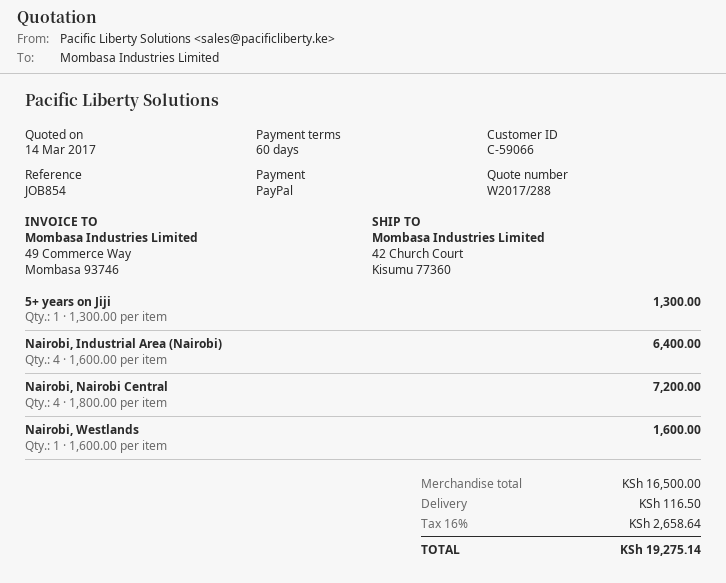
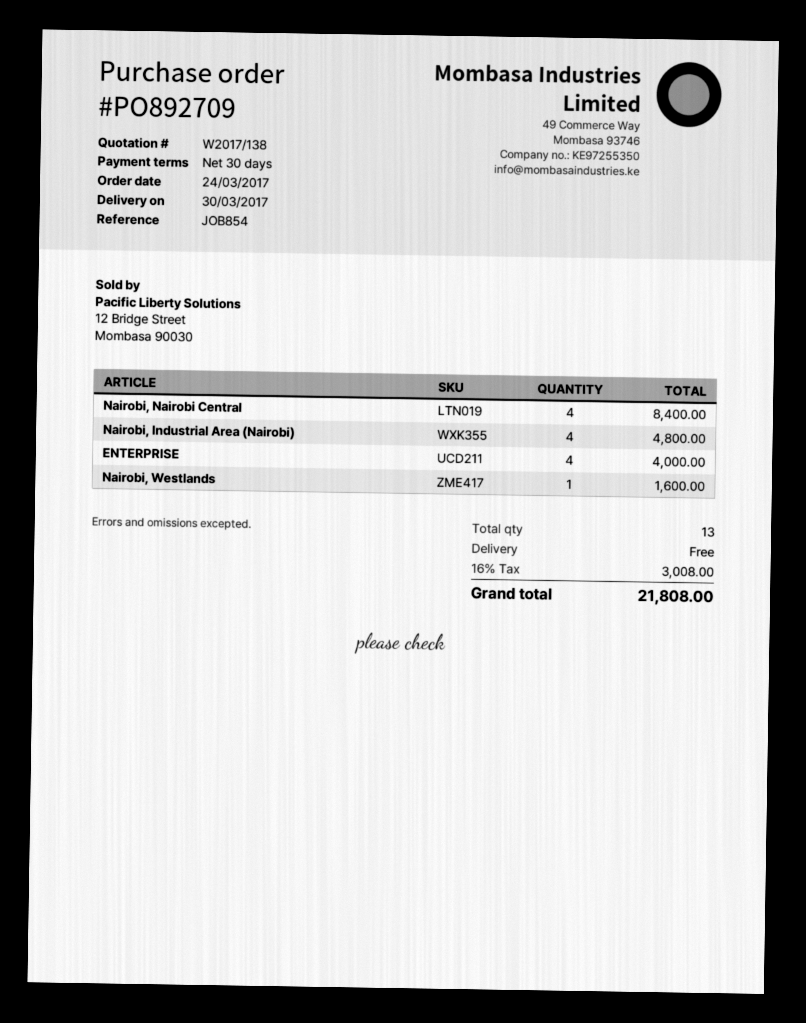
quote number: W2017/288 -> W2017/138
payment terms: 60 days -> 30 days
5+ years on Jiji: 1 for 1300.00 -> none
Nairobi, Industrial Area (Nairobi): 4 for 6400.00 -> 4 for 4800.00
Nairobi, Nairobi Central: 4 for 7200.00 -> 4 for 8400.00
ENTERPRISE: none -> 4 for 4000.00
shipping: 116.50 -> 0.00
tax: 16% = 2658.64 -> 16% = 3008.00
total: 19275.14 -> 21808.00

